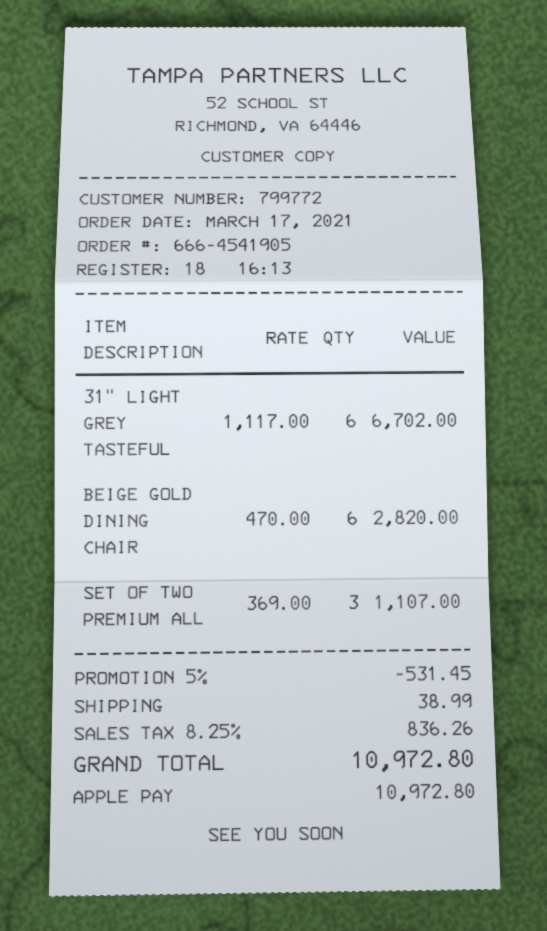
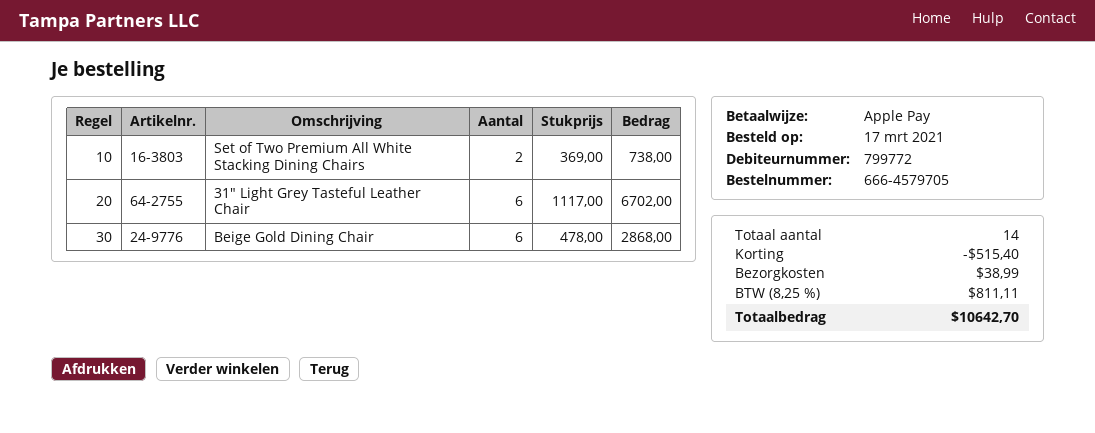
order number: 666-4541905 -> 666-4579705
BEIGE GOLD DINING CHAIR: 6 x 470.00 = 2820.00 -> 6 x 478.00 = 2868.00
SET OF TWO PREMIUM ALL: 3 x 369.00 = 1107.00 -> 2 x 369.00 = 738.00
discount: 531.45 -> 515.40
tax: 8.25% = 836.26 -> 8.25% = 811.11
total: 10972.80 -> 10642.70

